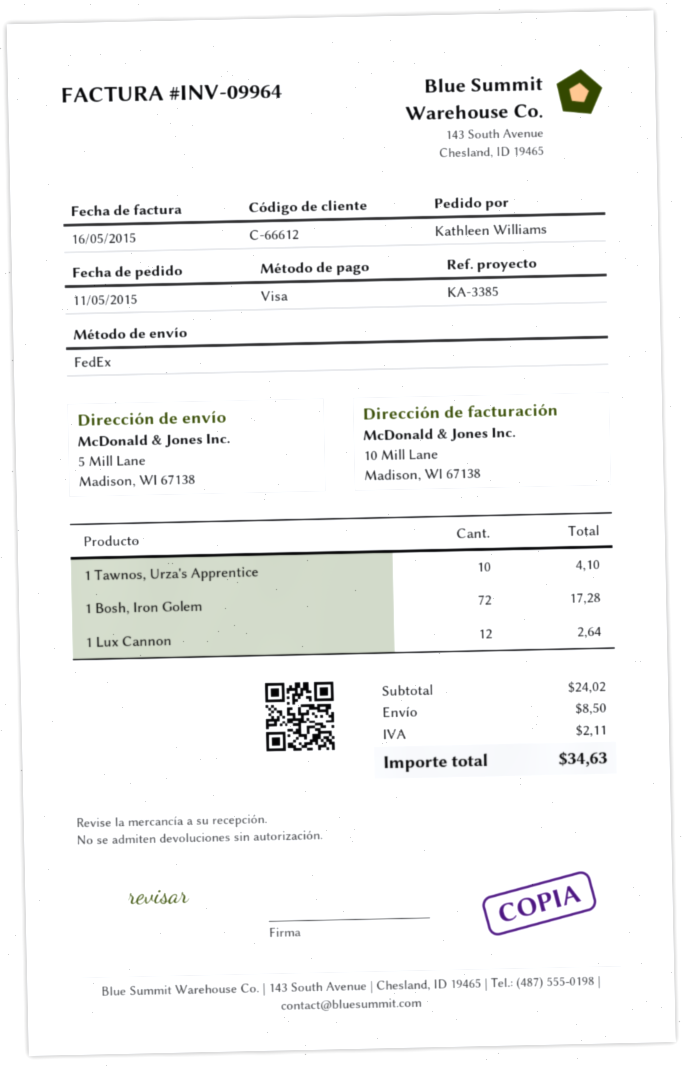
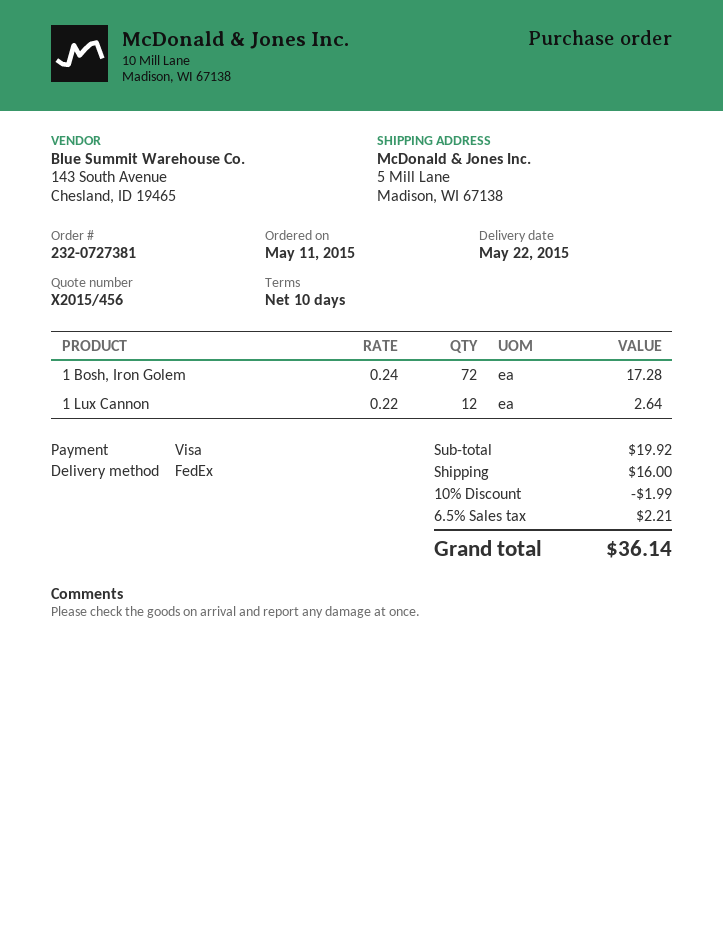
1 Tawnos, Urza's Apprentice: 10 for 4.10 -> none
subtotal: 24.02 -> 19.92
discount: none -> 10% = 1.99
shipping: 8.50 -> 16.00
tax: 2.11 -> 2.21
total: 34.63 -> 36.14

